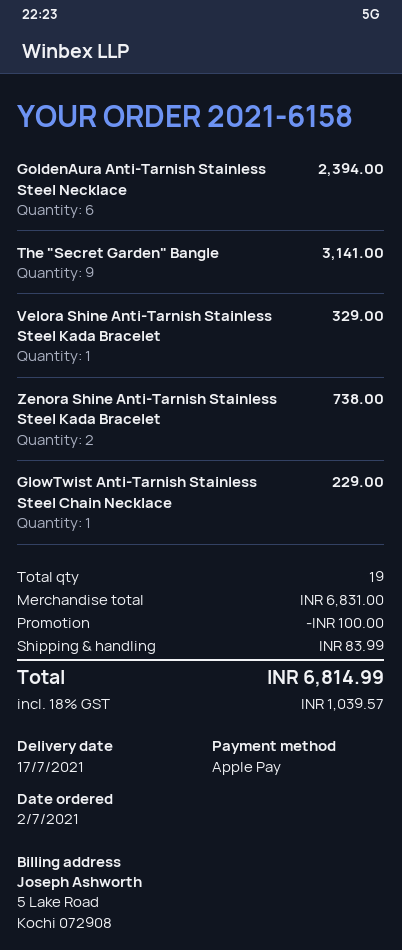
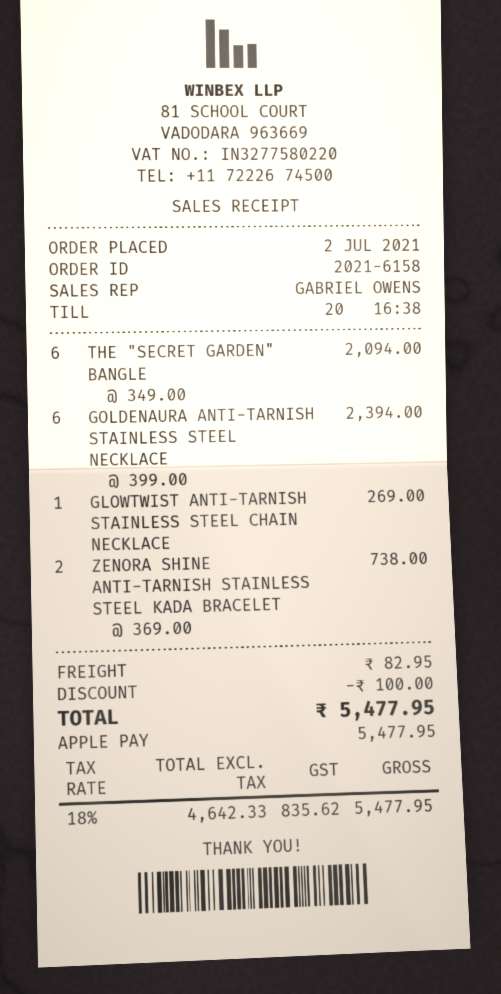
The "Secret Garden" Bangle: 9 for 3141.00 -> 6 for 2094.00
Velora Shine Anti-Tarnish Stainless Steel Kada Bracelet: 1 for 329.00 -> none
GlowTwist Anti-Tarnish Stainless Steel Chain Necklace: 1 for 229.00 -> 1 for 269.00
shipping: 83.99 -> 82.95
tax: 18% = 1039.57 -> 18% = 835.62
total: 6814.99 -> 5477.95

